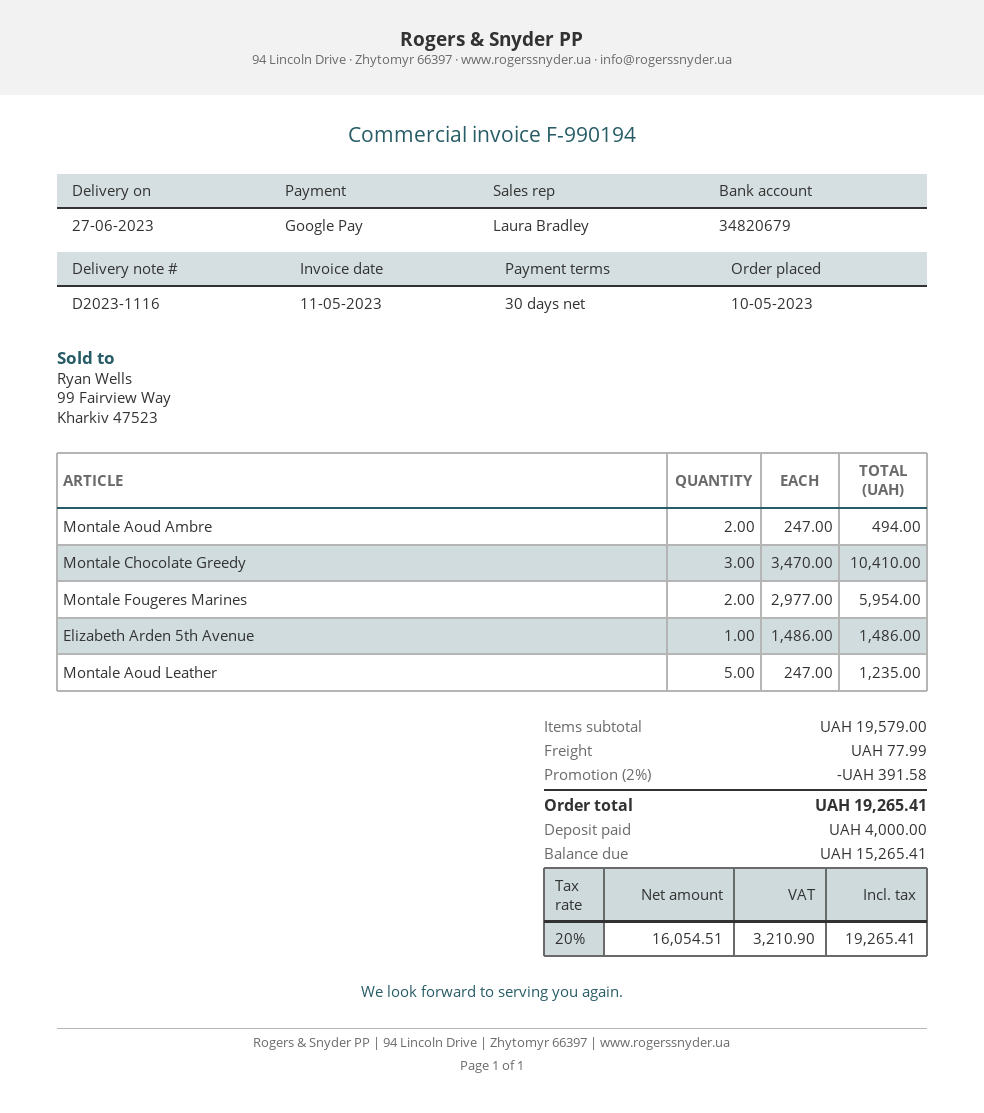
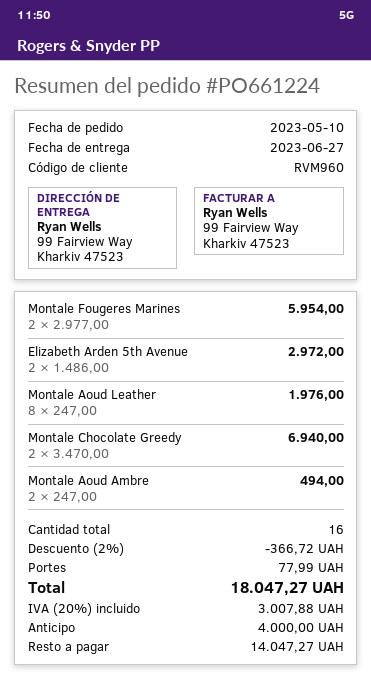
Montale Chocolate Greedy: 3 x 3470.00 = 10410.00 -> 2 x 3470.00 = 6940.00
Elizabeth Arden 5th Avenue: 1 x 1486.00 = 1486.00 -> 2 x 1486.00 = 2972.00
Montale Aoud Leather: 5 x 247.00 = 1235.00 -> 8 x 247.00 = 1976.00
discount: 2% = 391.58 -> 2% = 366.72
tax: 20% = 3210.90 -> 20% = 3007.88
total: 19265.41 -> 18047.27
balance: 15265.41 -> 14047.27

